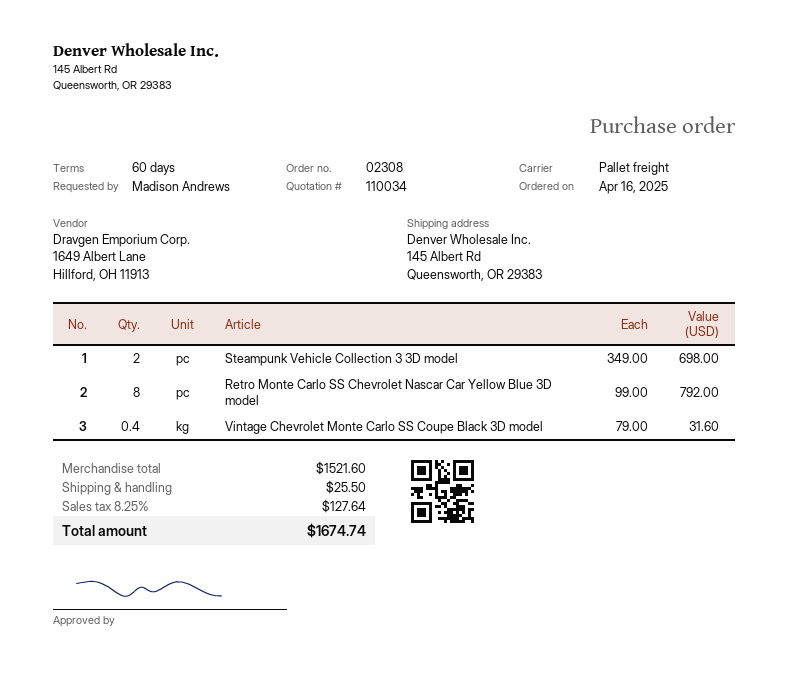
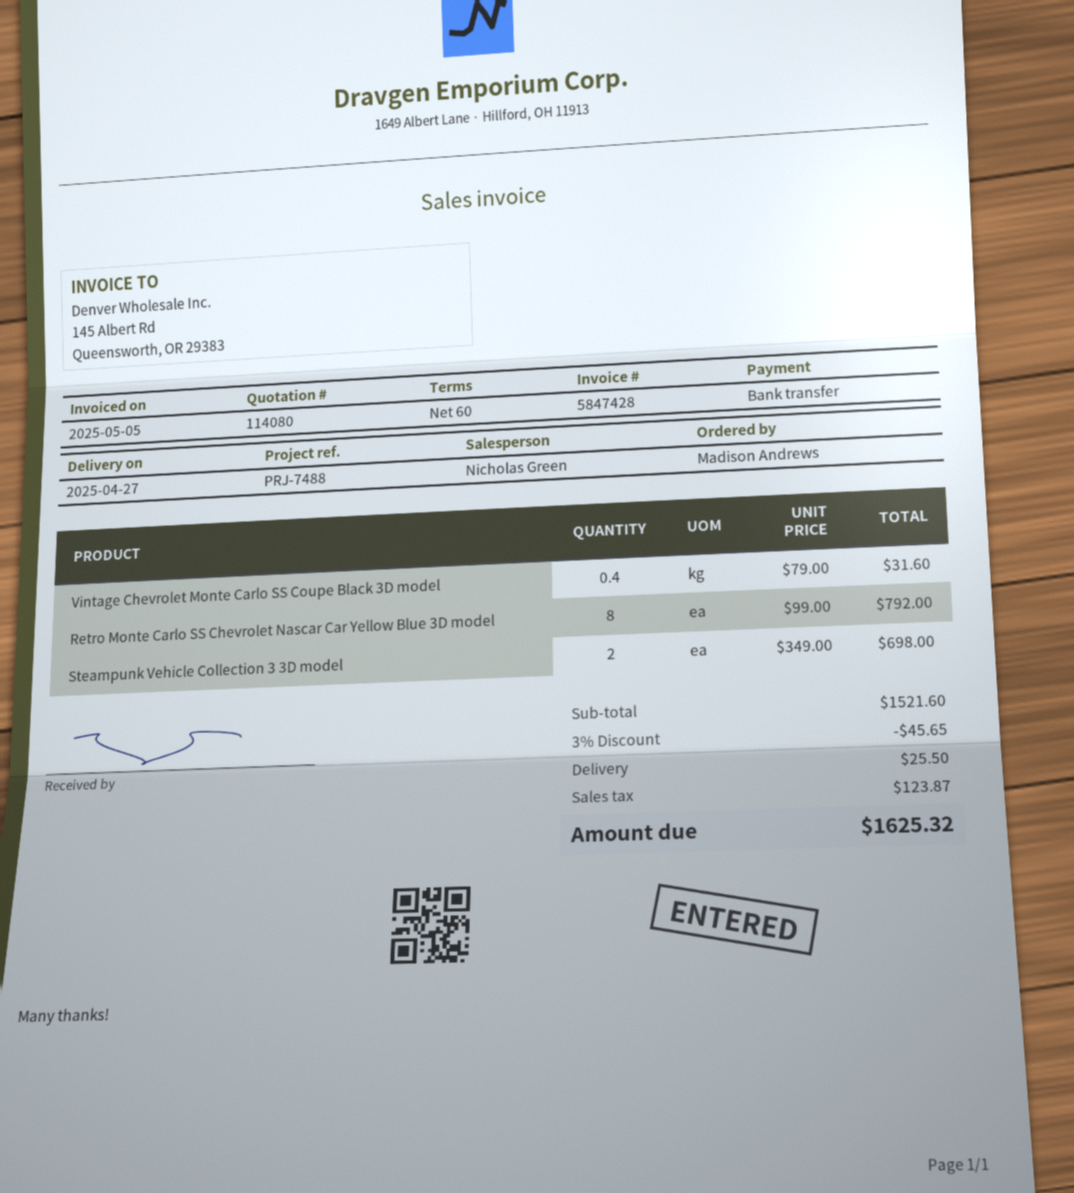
quote number: 110034 -> 114080
discount: none -> 3% = 45.65
tax: 127.64 -> 123.87
total: 1674.74 -> 1625.32

